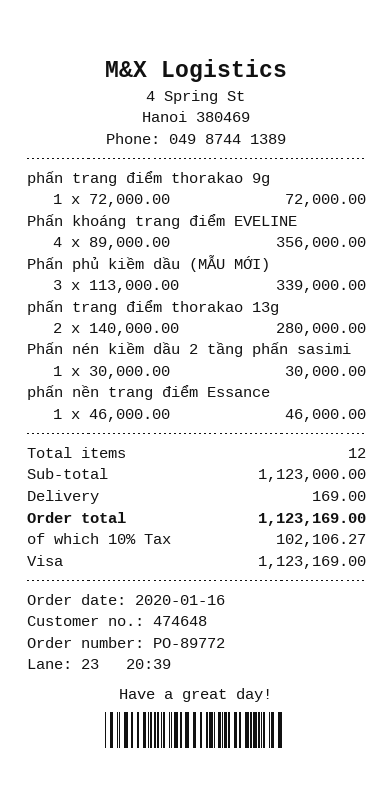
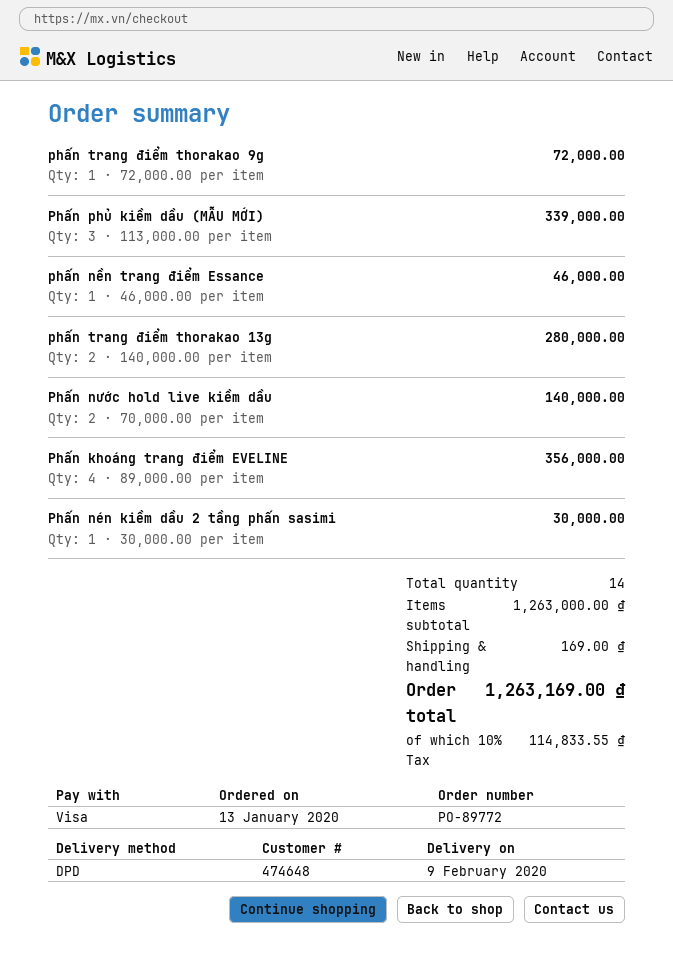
order date: 2020-01-16 -> 2020-01-13
Phấn nước hold live kiềm dầu: none -> 2 x 70000.00 = 140000.00
total quantity: 12 -> 14
subtotal: 1123000.00 -> 1263000.00
tax: 10% = 102106.27 -> 10% = 114833.55
total: 1123169.00 -> 1263169.00

